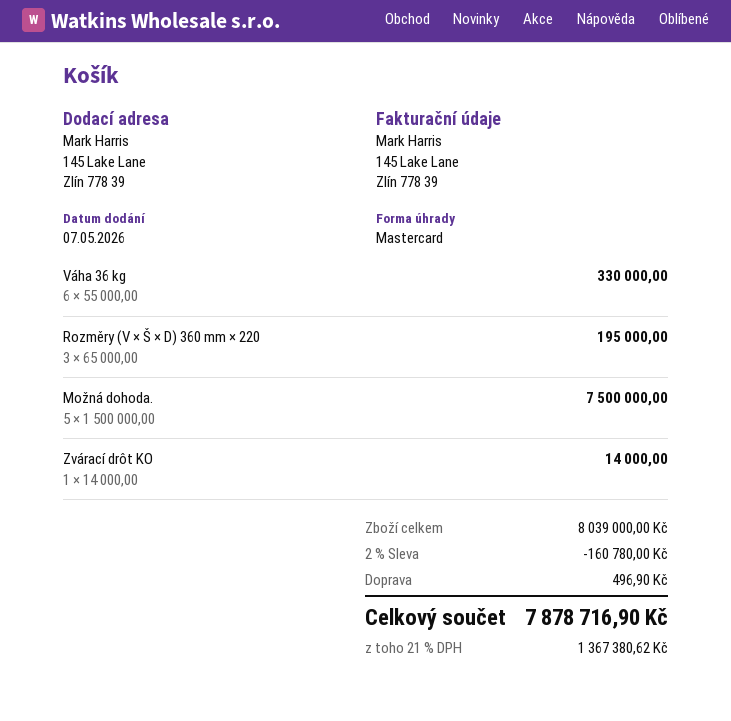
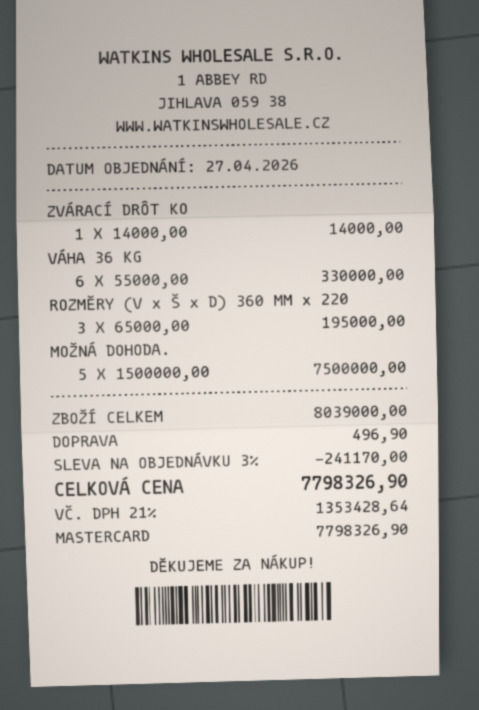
discount: 2% = 160780.00 -> 3% = 241170.00
tax: 21% = 1367380.62 -> 21% = 1353428.64
total: 7878716.90 -> 7798326.90

